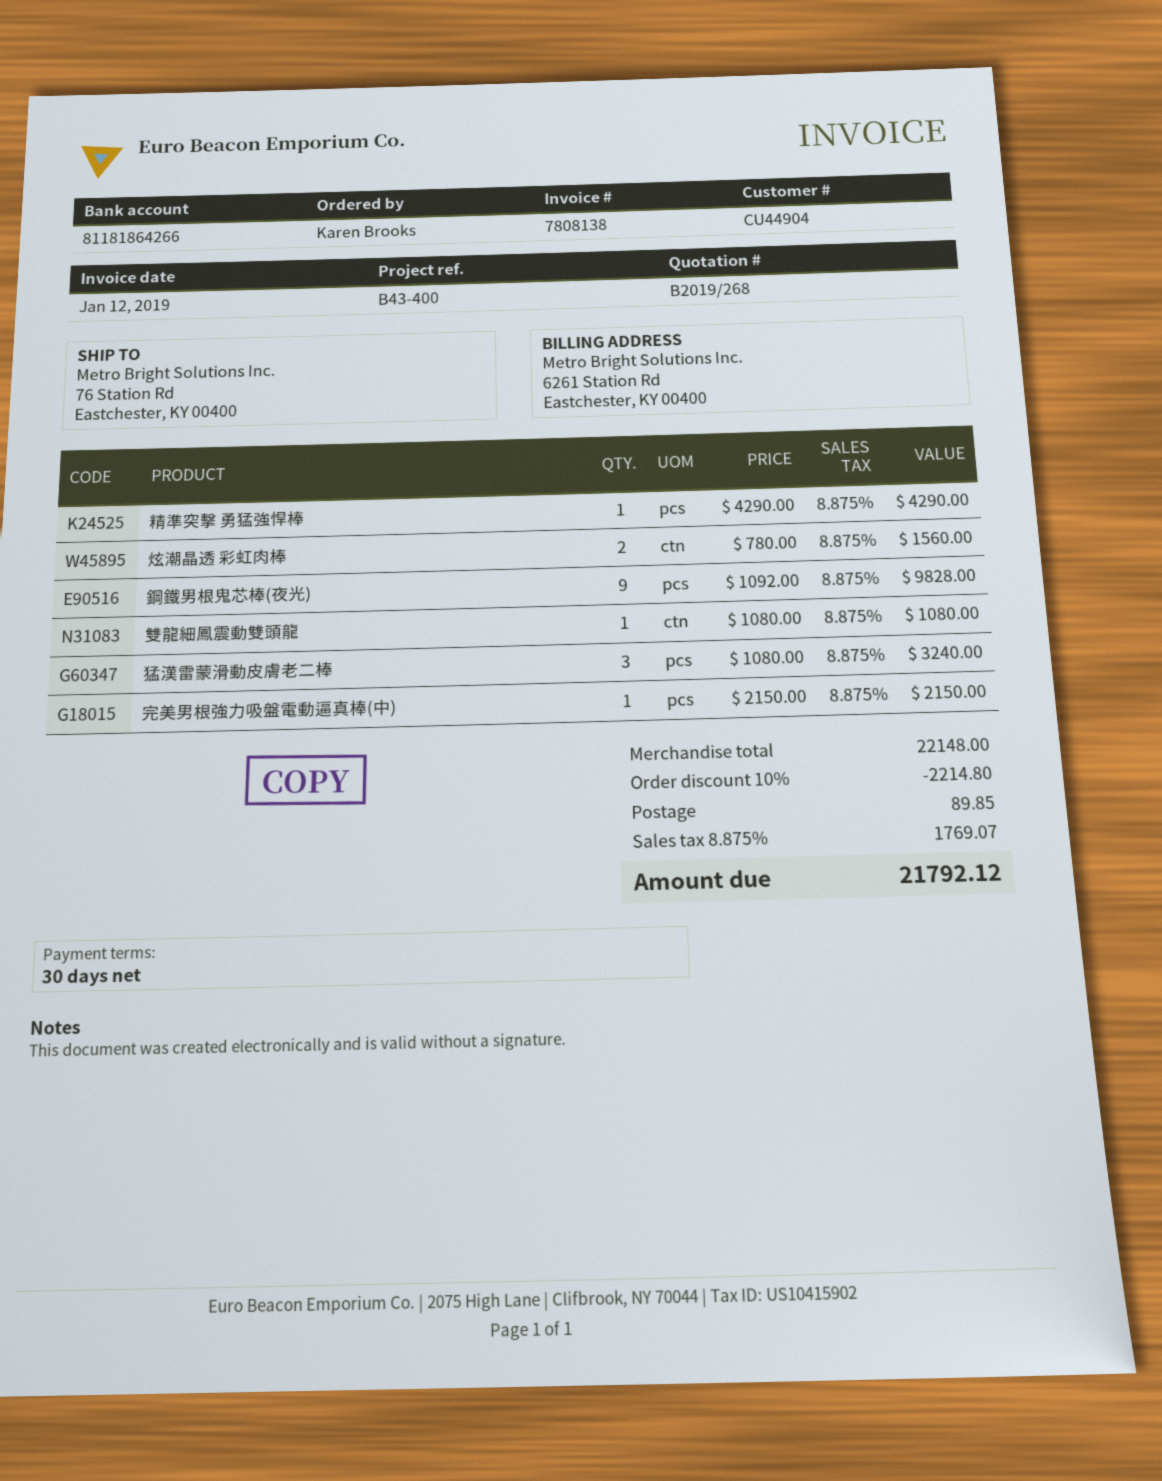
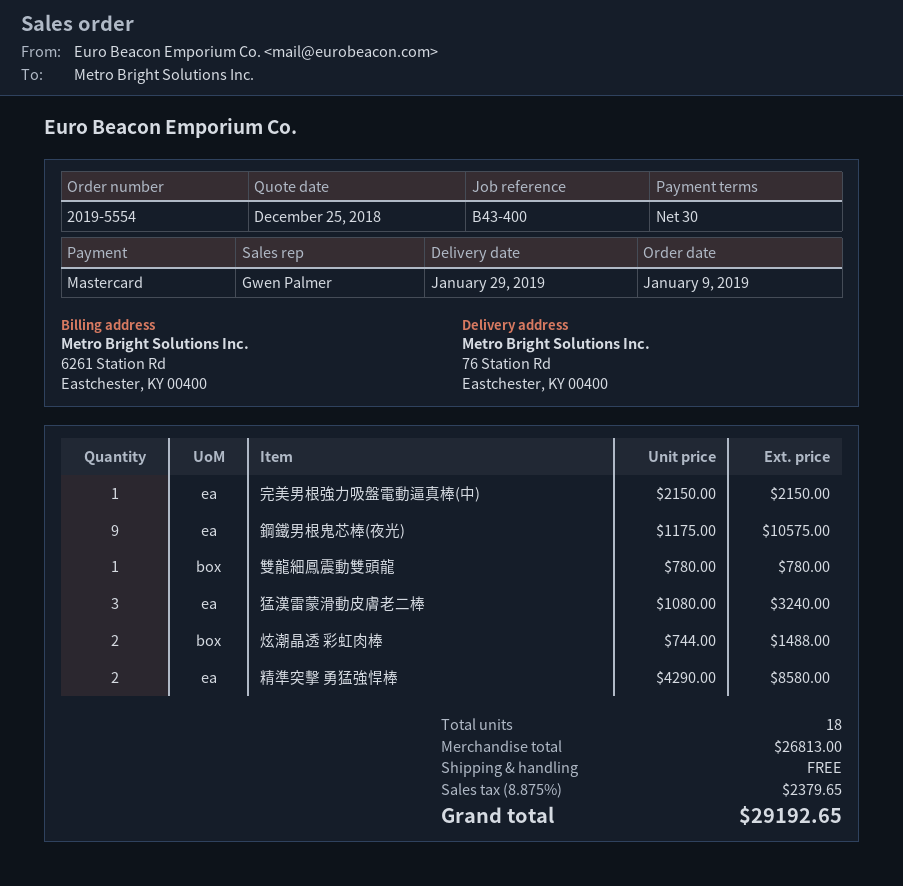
精準突擊 勇猛強悍棒: 1 x 4290.00 = 4290.00 -> 2 x 4290.00 = 8580.00
炫潮晶透 彩虹肉棒: 2 x 780.00 = 1560.00 -> 2 x 744.00 = 1488.00
鋼鐵男根鬼芯棒(夜光): 9 x 1092.00 = 9828.00 -> 9 x 1175.00 = 10575.00
雙龍細鳳震動雙頭龍: 1 x 1080.00 = 1080.00 -> 1 x 780.00 = 780.00
subtotal: 22148.00 -> 26813.00
discount: 10% = 2214.80 -> none
shipping: 89.85 -> 0.00
tax: 8.875% = 1769.07 -> 8.875% = 2379.65
total: 21792.12 -> 29192.65

